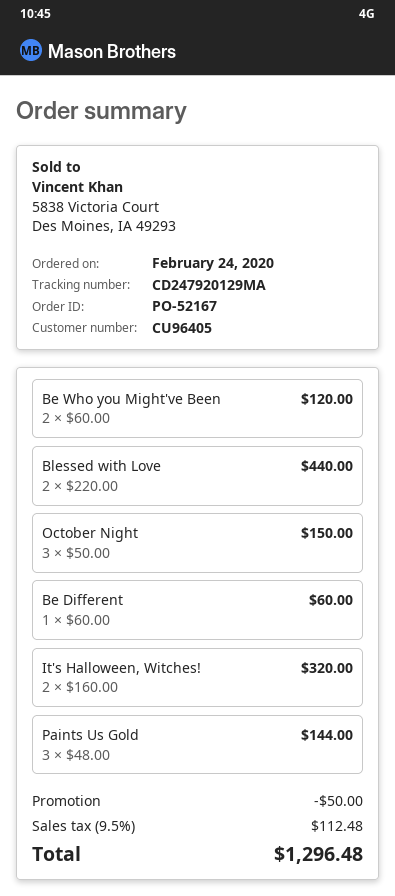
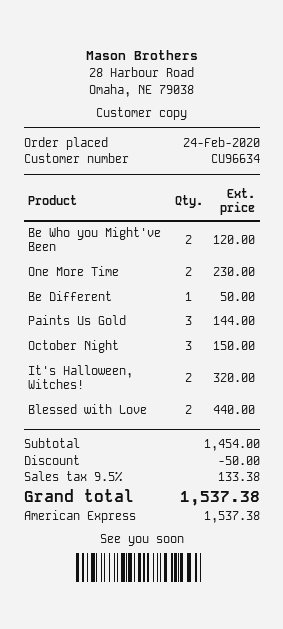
customer number: CU96405 -> CU96634
Be Different: 1 for 60.00 -> 1 for 50.00
One More Time: none -> 2 for 230.00
tax: 9.5% = 112.48 -> 9.5% = 133.38
total: 1296.48 -> 1537.38

